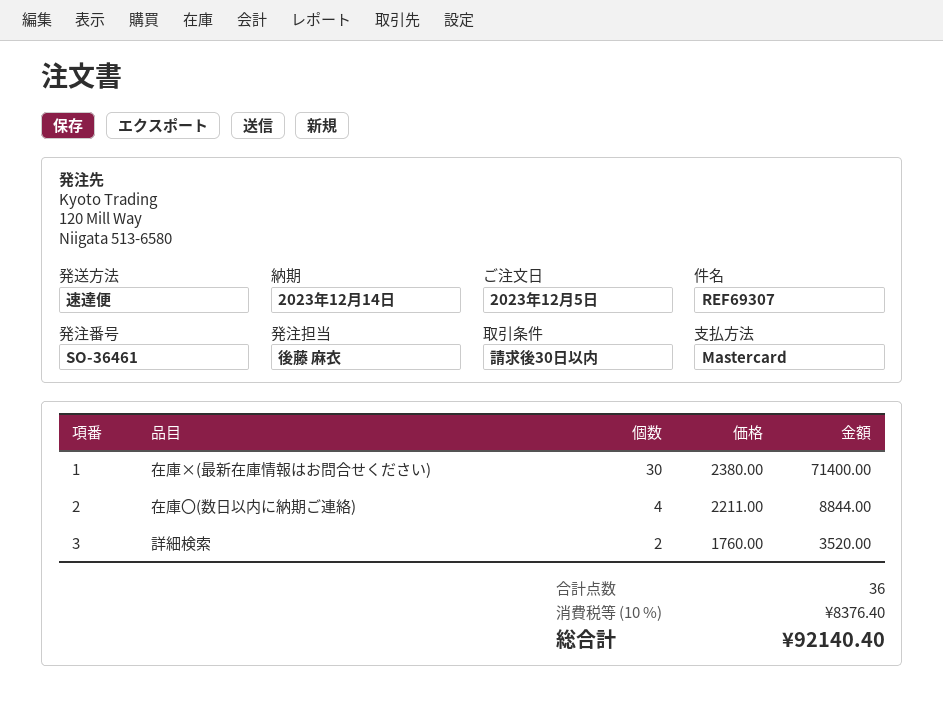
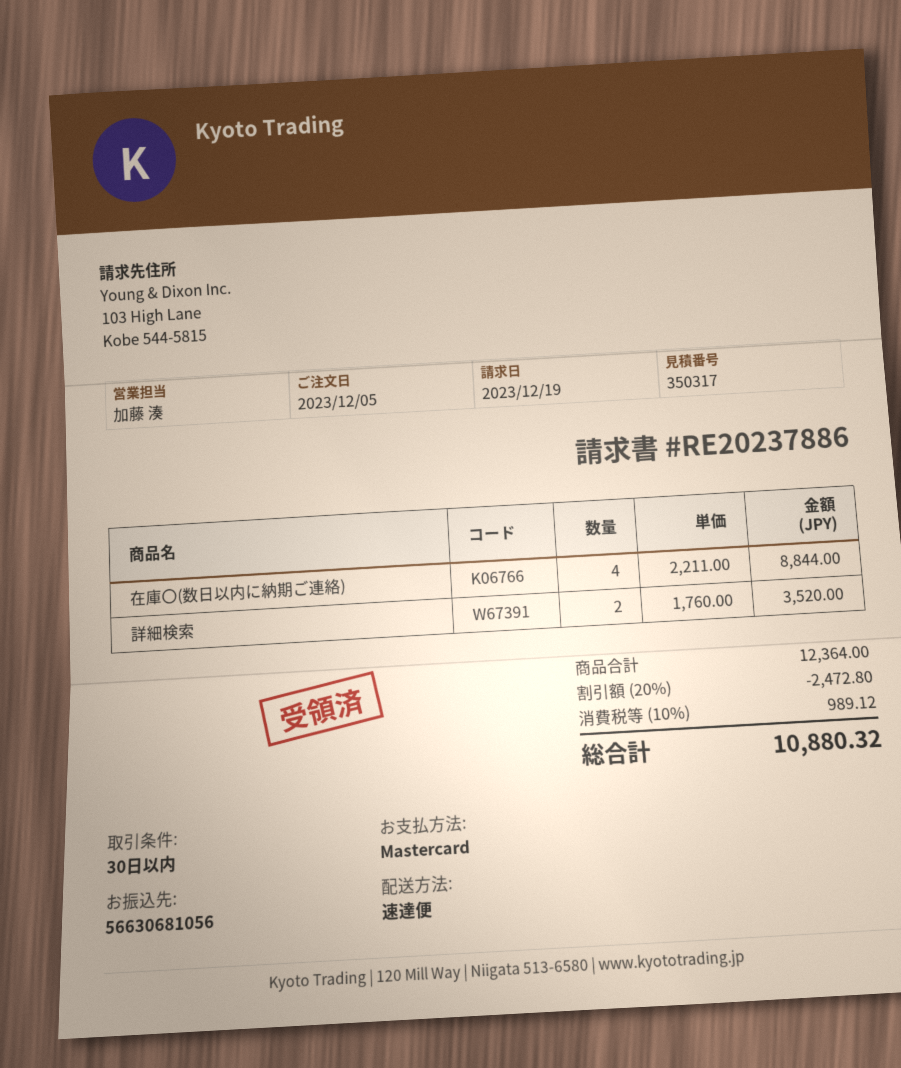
在庫×(最新在庫情報はお問合せください): 30 x 2380.00 = 71400.00 -> none
discount: none -> 20% = 2472.80
tax: 10% = 8376.40 -> 10% = 989.12
total: 92140.40 -> 10880.32

